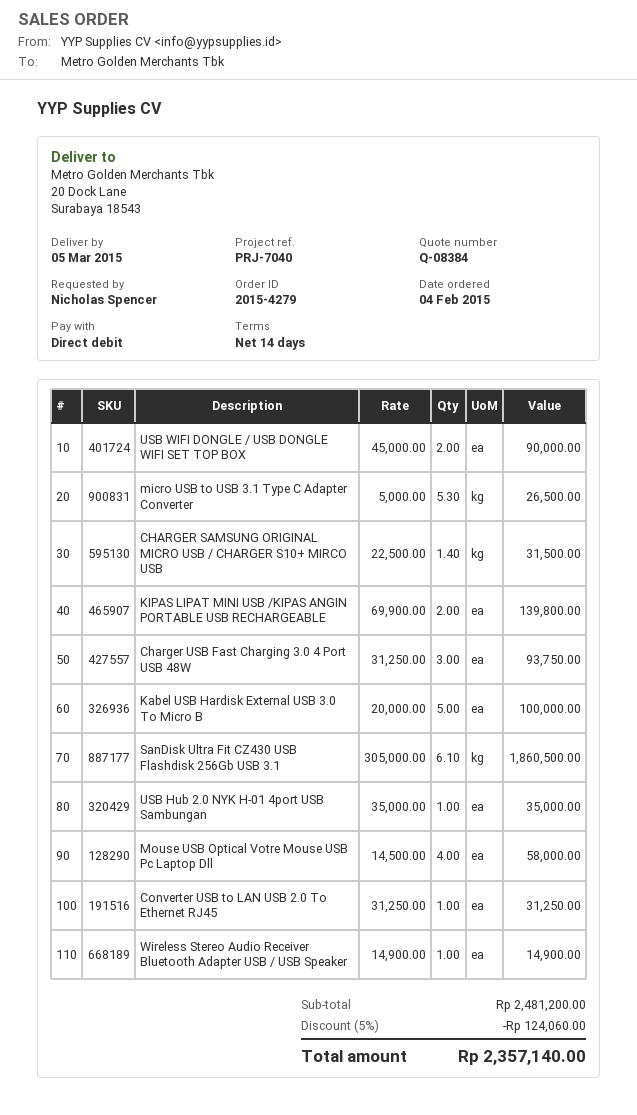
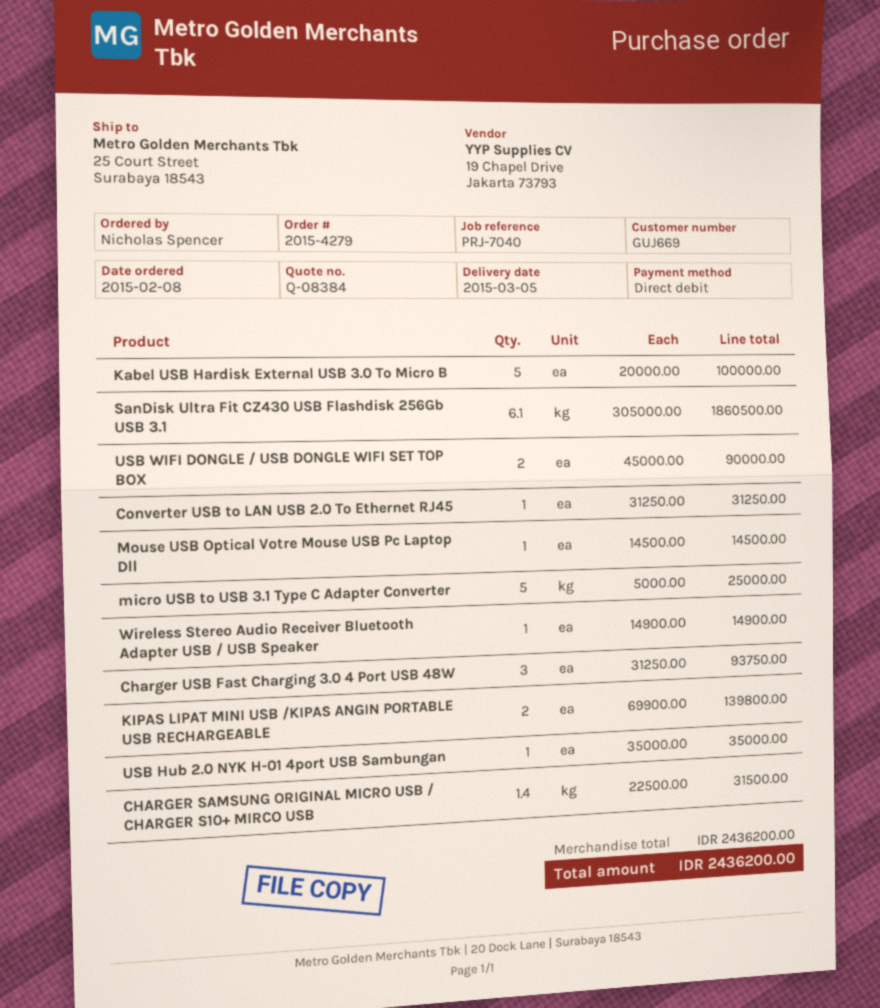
order date: 2015-02-04 -> 2015-02-08
ship to: 20 Dock Lane, Surabaya 18543 -> 25 Court Street, Surabaya 18543
micro USB to USB 3.1 Type C Adapter Converter: 5.3 x 5000.00 = 26500.00 -> 5 x 5000.00 = 25000.00
Mouse USB Optical Votre Mouse USB Pc Laptop Dll: 4 x 14500.00 = 58000.00 -> 1 x 14500.00 = 14500.00
subtotal: 2481200.00 -> 2436200.00
discount: 5% = 124060.00 -> none
total: 2357140.00 -> 2436200.00

